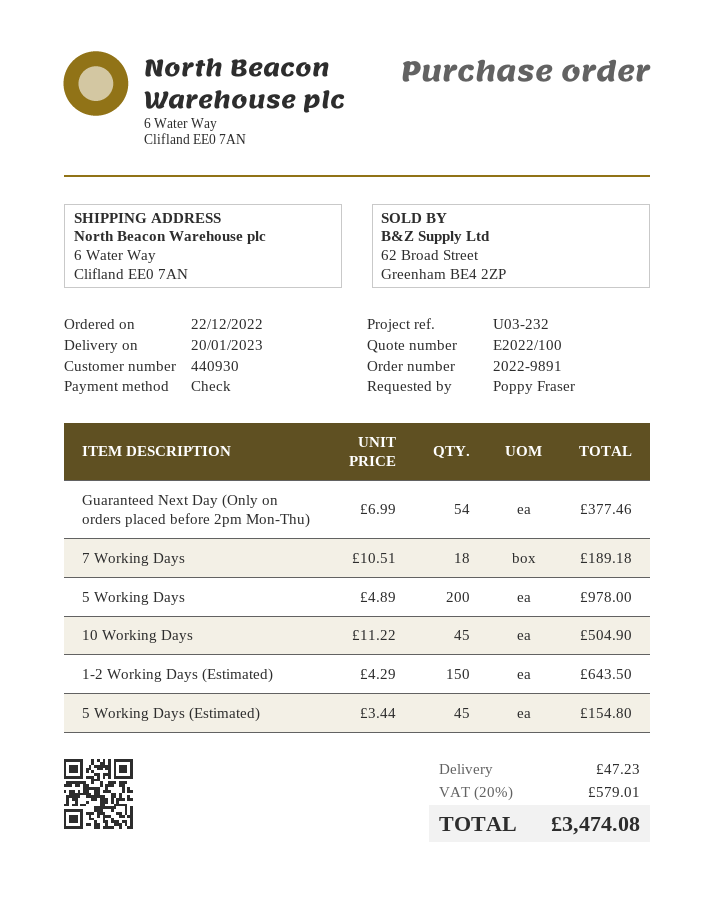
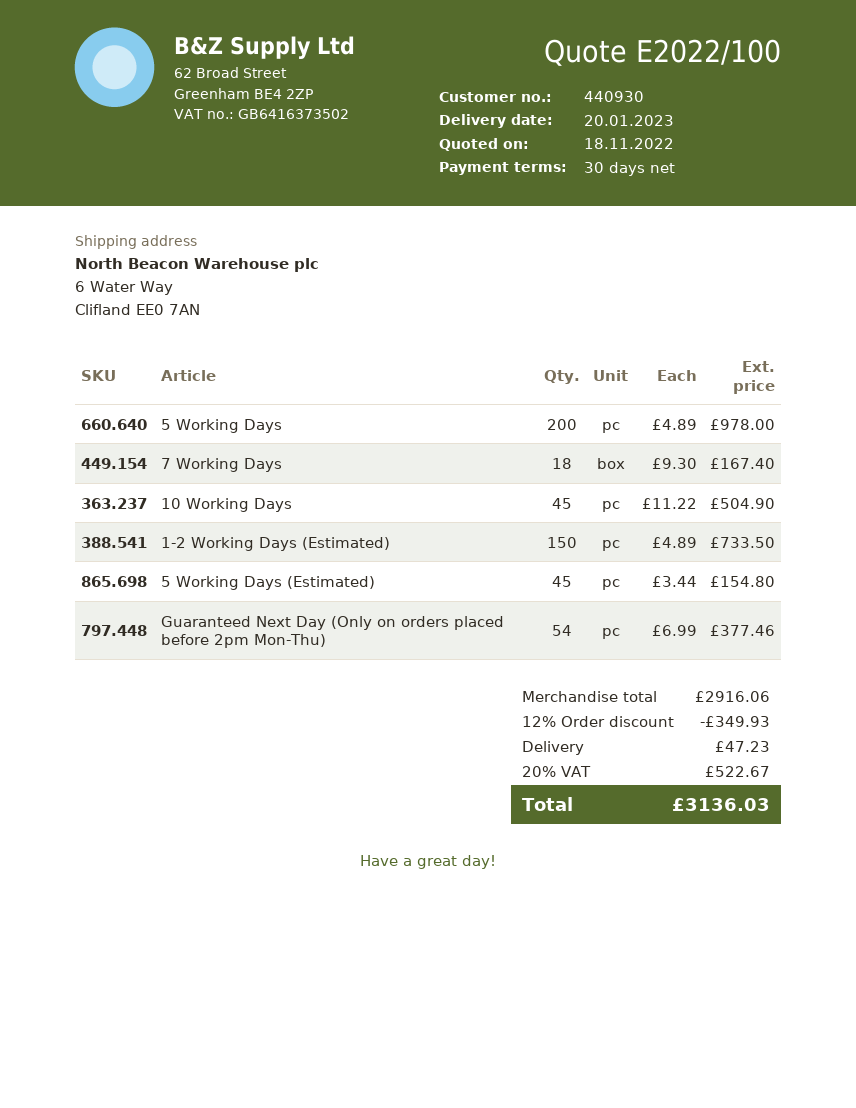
7 Working Days: 18 x 10.51 = 189.18 -> 18 x 9.30 = 167.40
1-2 Working Days (Estimated): 150 x 4.29 = 643.50 -> 150 x 4.89 = 733.50
discount: none -> 12% = 349.93
tax: 20% = 579.01 -> 20% = 522.67
total: 3474.08 -> 3136.03

